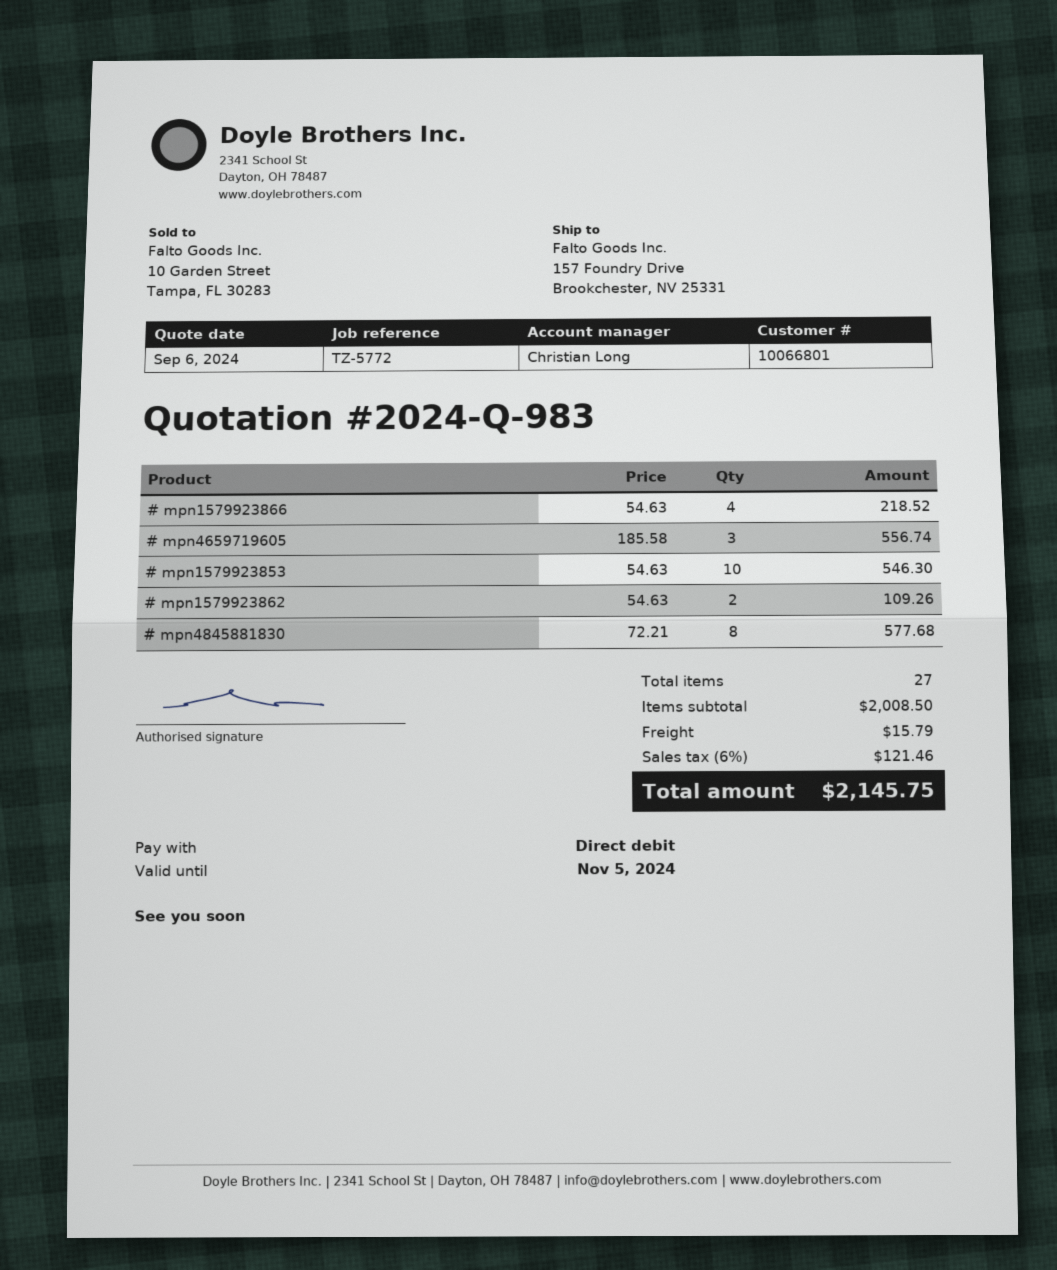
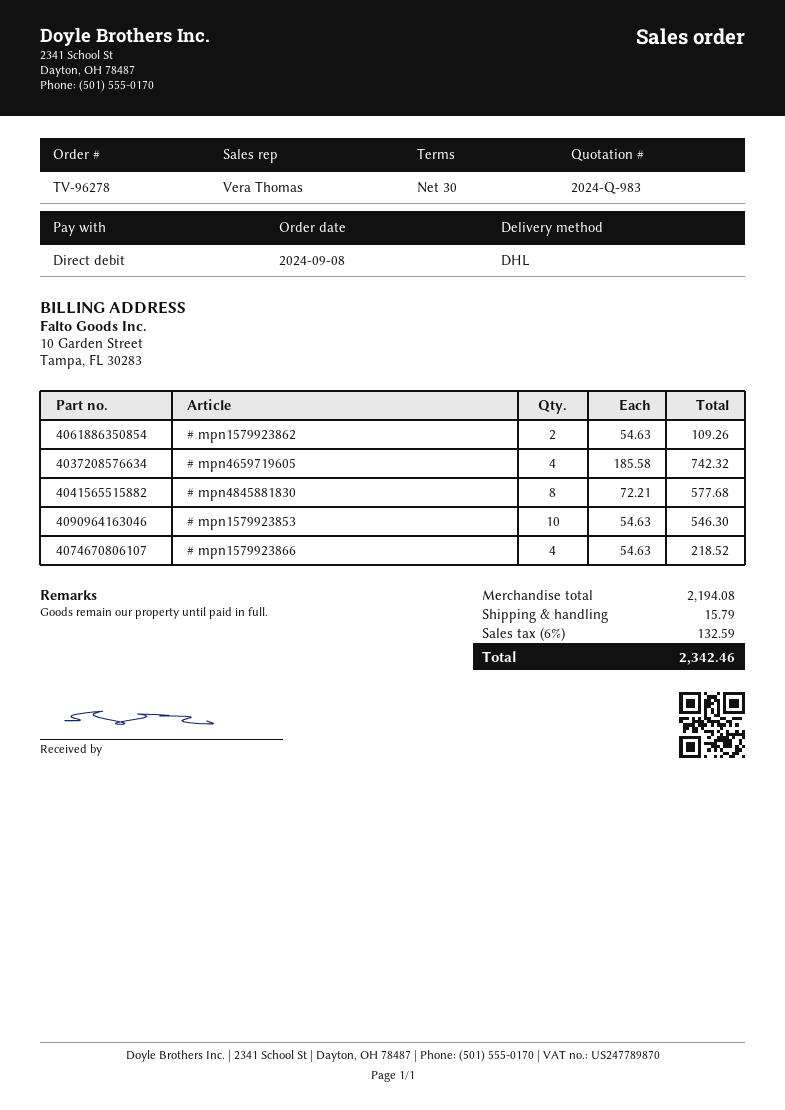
sales rep: Christian Long -> Vera Thomas
# mpn4659719605: 3 x 185.58 = 556.74 -> 4 x 185.58 = 742.32
subtotal: 2008.50 -> 2194.08
tax: 6% = 121.46 -> 6% = 132.59
total: 2145.75 -> 2342.46

